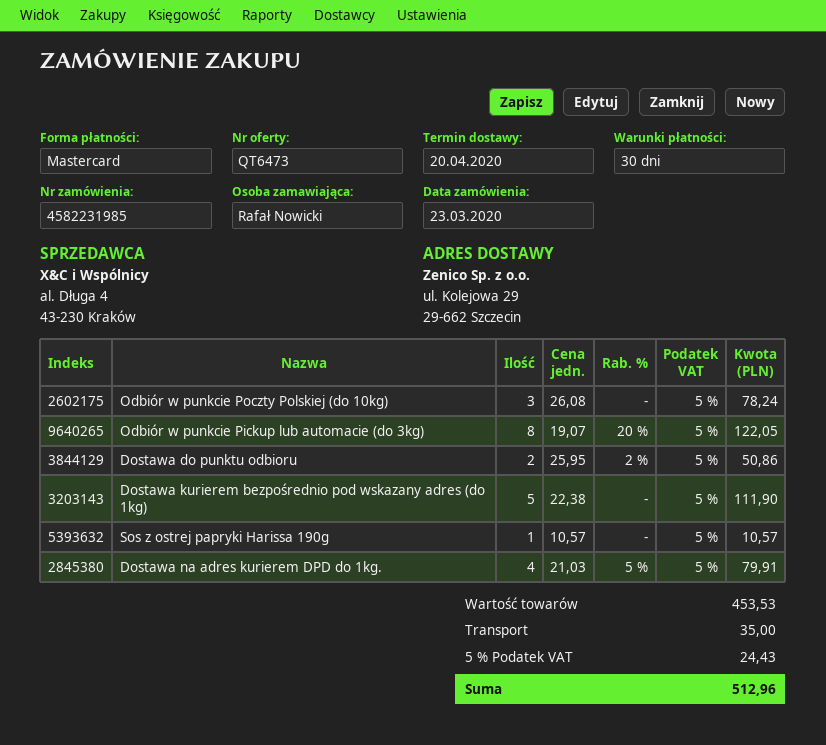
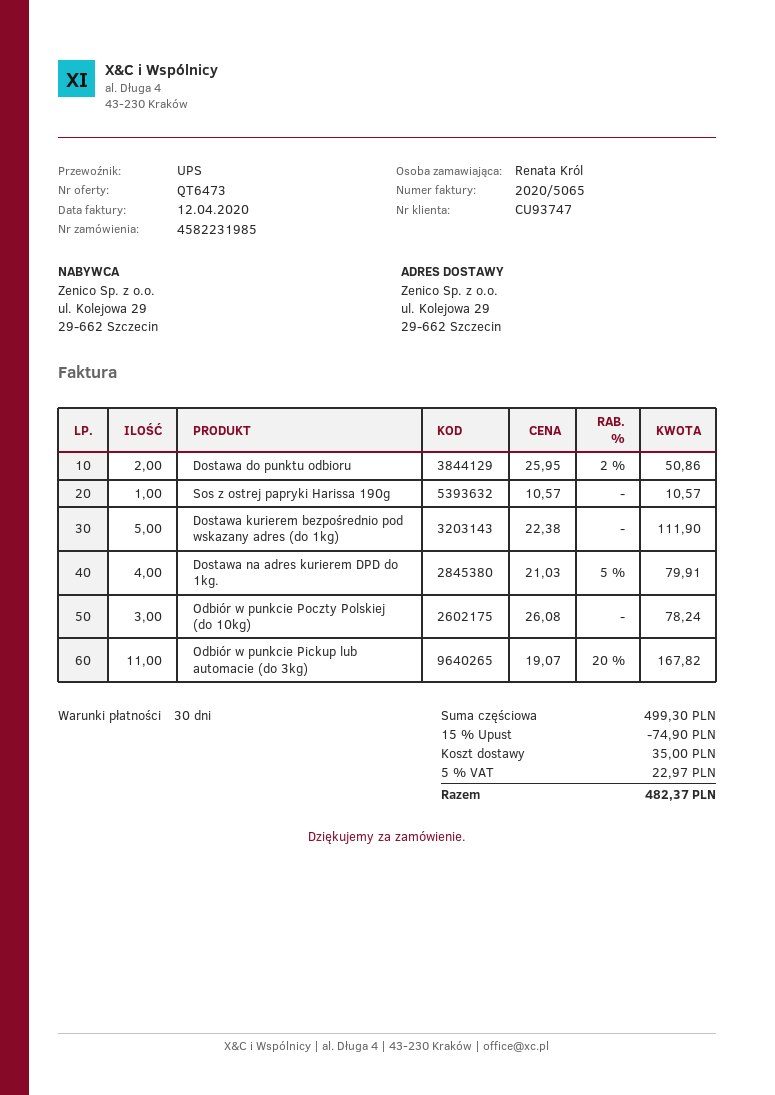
ordered by: Rafał Nowicki -> Renata Król
Odbiór w punkcie Pickup lub automacie (do 3kg): 8 x 19.07 - 20% = 122.05 -> 11 x 19.07 - 20% = 167.82
subtotal: 453.53 -> 499.30
discount: none -> 15% = 74.90
tax: 5% = 24.43 -> 5% = 22.97
total: 512.96 -> 482.37

